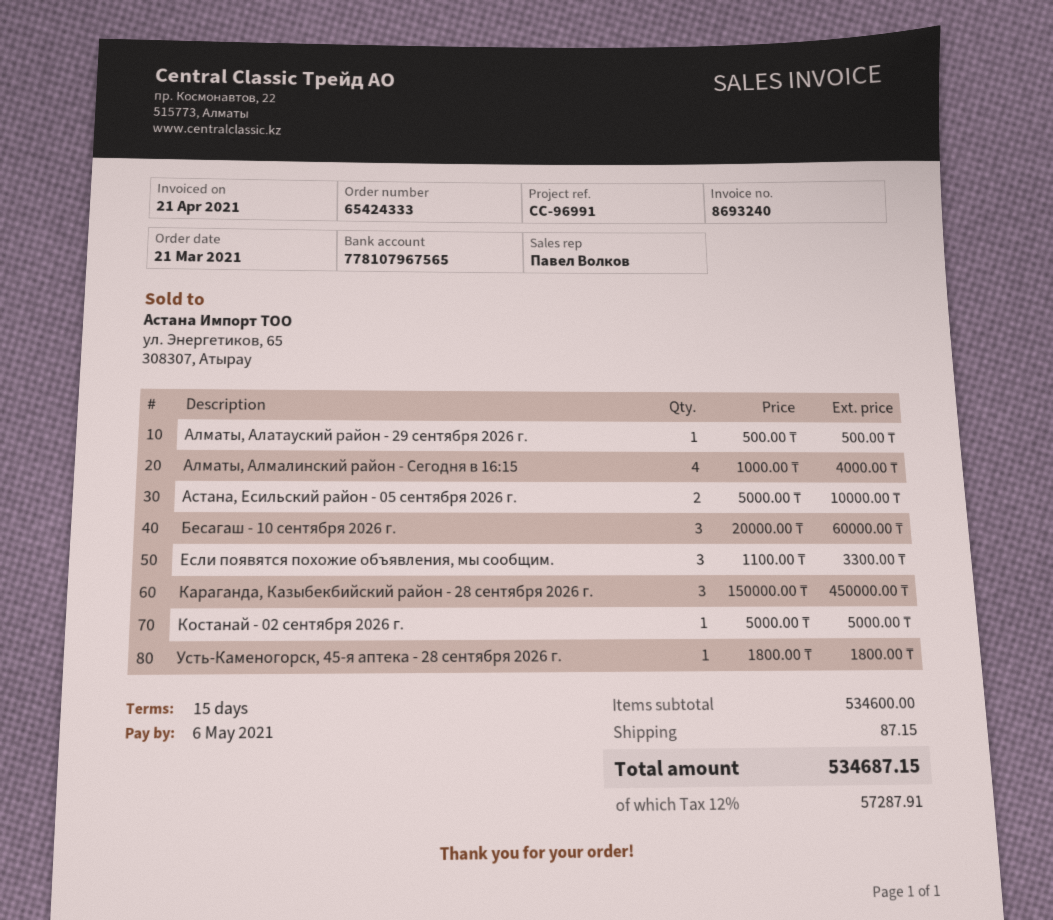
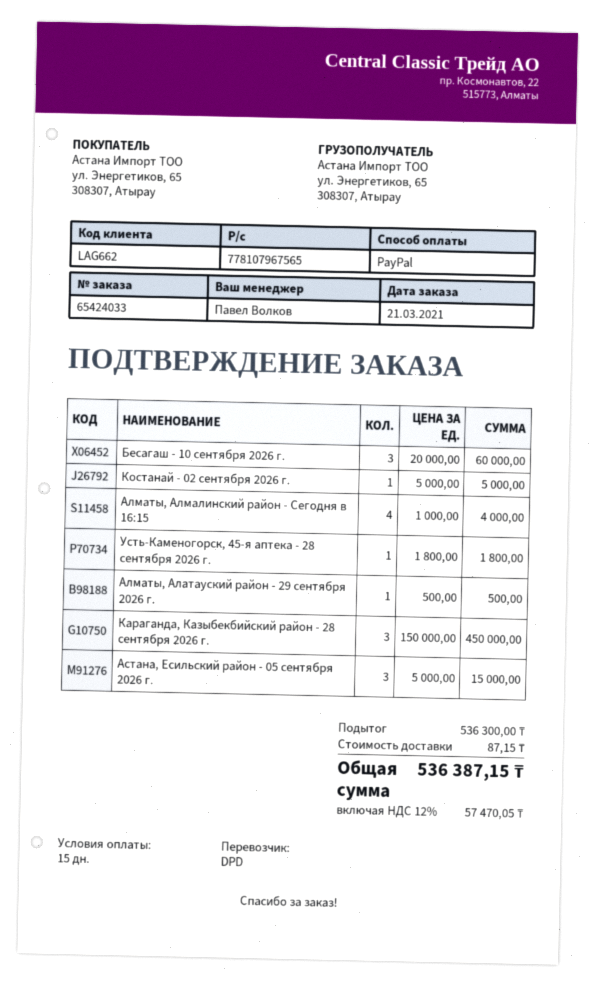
order number: 65424333 -> 65424033
Астана, Есильский район - 05 сентября 2026 г.: 2 x 5000.00 = 10000.00 -> 3 x 5000.00 = 15000.00
Если появятся похожие объявления, мы сообщим.: 3 x 1100.00 = 3300.00 -> none
subtotal: 534600.00 -> 536300.00
tax: 12% = 57287.91 -> 12% = 57470.05
total: 534687.15 -> 536387.15

